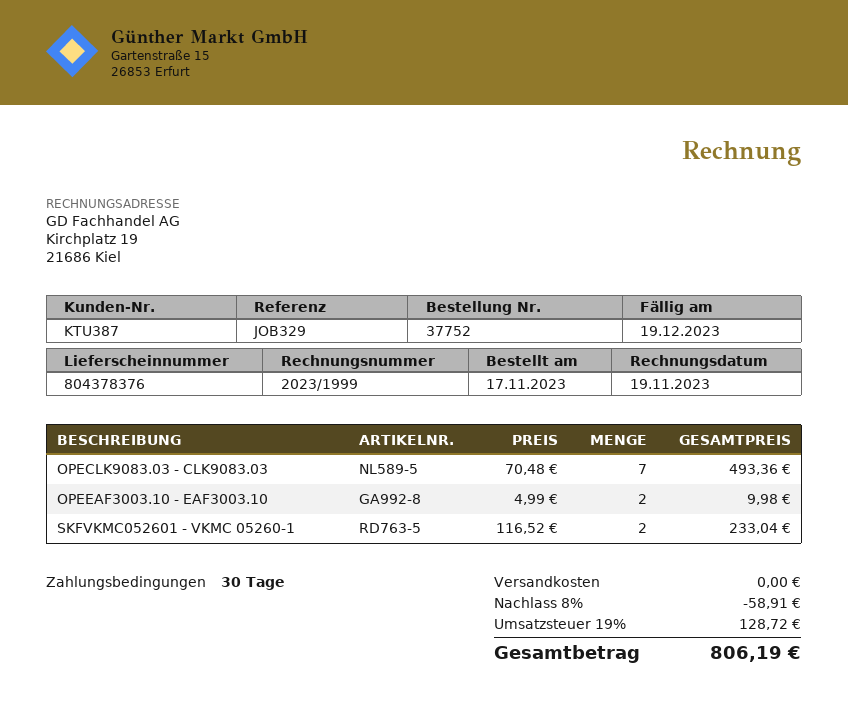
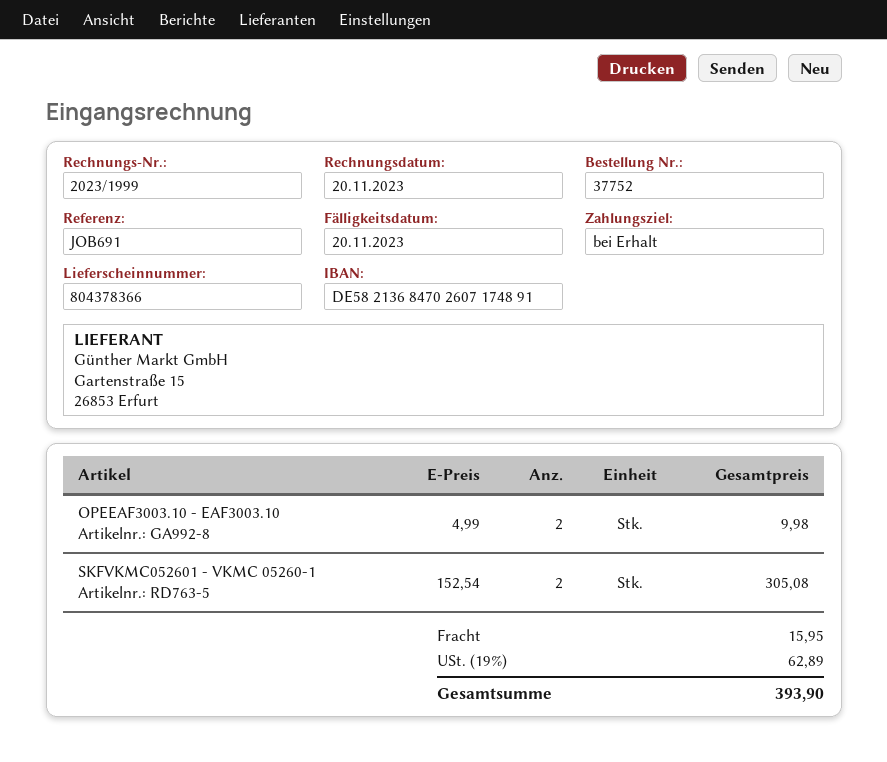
delivery note number: 804378376 -> 804378366
invoice date: 2023-11-19 -> 2023-11-20
payment terms: 30 days -> on receipt
due date: 2023-12-19 -> 2023-11-20
reference: JOB329 -> JOB691
OPECLK9083.03 - CLK9083.03: 7 x 70.48 = 493.36 -> none
SKFVKMC052601 - VKMC 05260-1: 2 x 116.52 = 233.04 -> 2 x 152.54 = 305.08
discount: 8% = 58.91 -> none
shipping: 0.00 -> 15.95
tax: 19% = 128.72 -> 19% = 62.89
total: 806.19 -> 393.90

